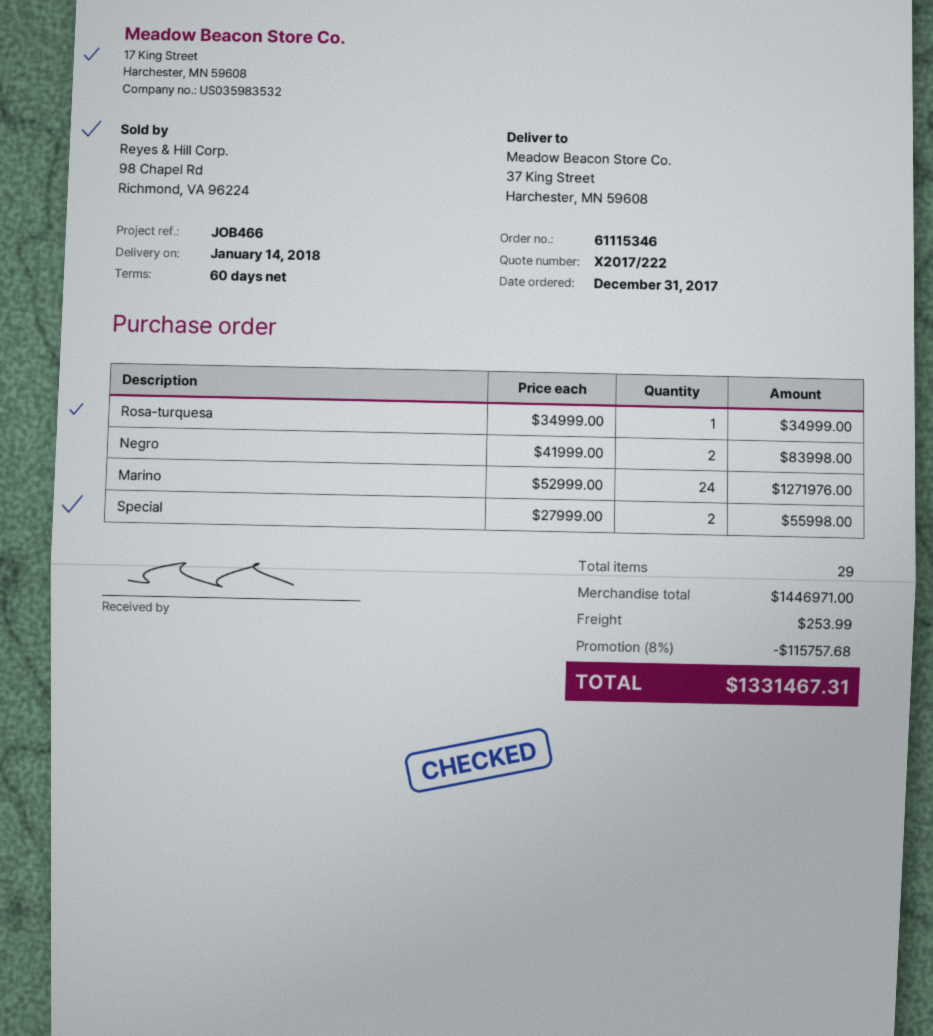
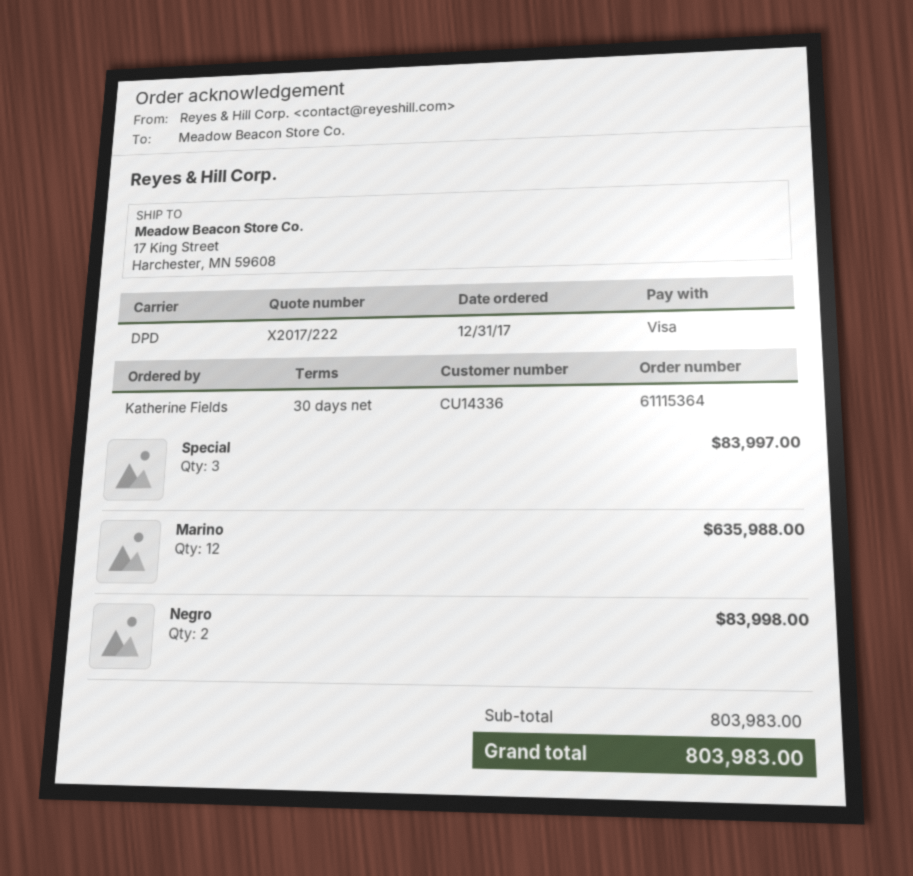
order number: 61115346 -> 61115364
payment terms: 60 days -> 30 days
ship to: 37 King Street, Harchester, MN 59608 -> 17 King Street, Harchester, MN 59608
Rosa-turquesa: 1 for 34999.00 -> none
Marino: 24 for 1271976.00 -> 12 for 635988.00
Special: 2 for 55998.00 -> 3 for 83997.00
subtotal: 1446971.00 -> 803983.00
discount: 8% = 115757.68 -> none
shipping: 253.99 -> none
total: 1331467.31 -> 803983.00

